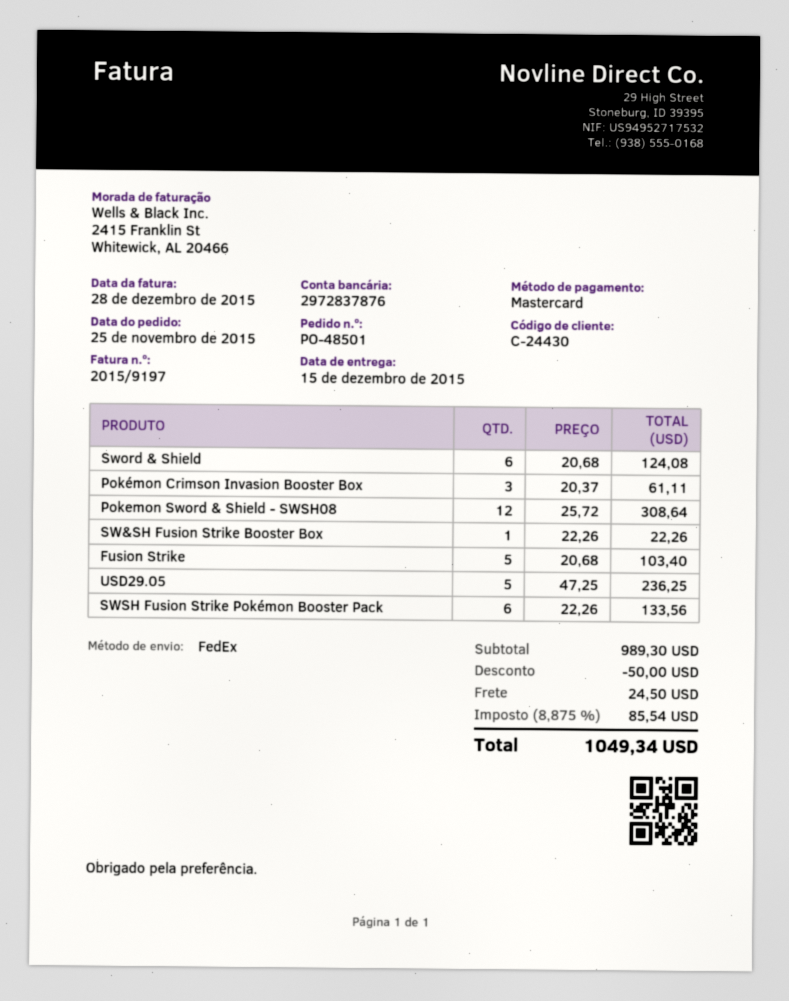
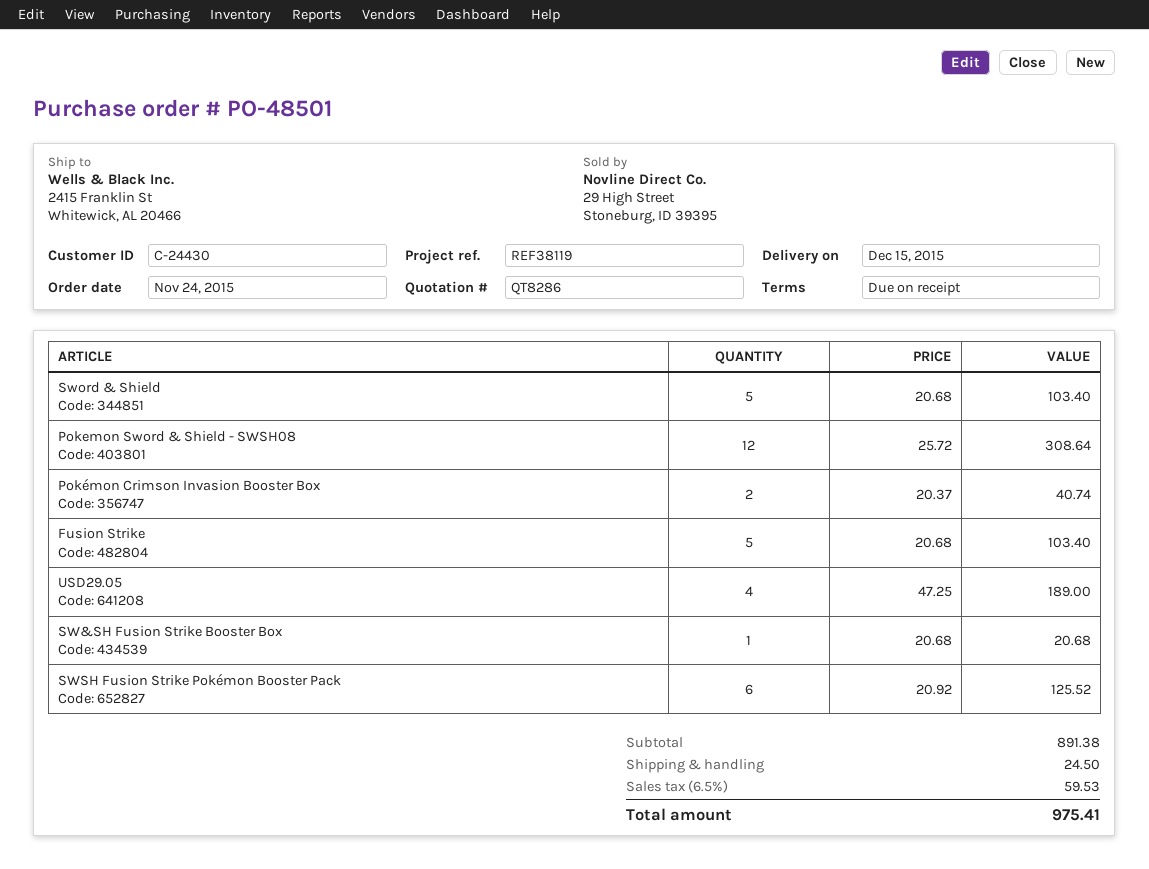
order date: 2015-11-25 -> 2015-11-24
Sword & Shield: 6 x 20.68 = 124.08 -> 5 x 20.68 = 103.40
Pokémon Crimson Invasion Booster Box: 3 x 20.37 = 61.11 -> 2 x 20.37 = 40.74
SW&SH Fusion Strike Booster Box: 1 x 22.26 = 22.26 -> 1 x 20.68 = 20.68
USD29.05: 5 x 47.25 = 236.25 -> 4 x 47.25 = 189.00
SWSH Fusion Strike Pokémon Booster Pack: 6 x 22.26 = 133.56 -> 6 x 20.92 = 125.52
subtotal: 989.30 -> 891.38
discount: 50.00 -> none
tax: 8.875% = 85.54 -> 6.5% = 59.53
total: 1049.34 -> 975.41

